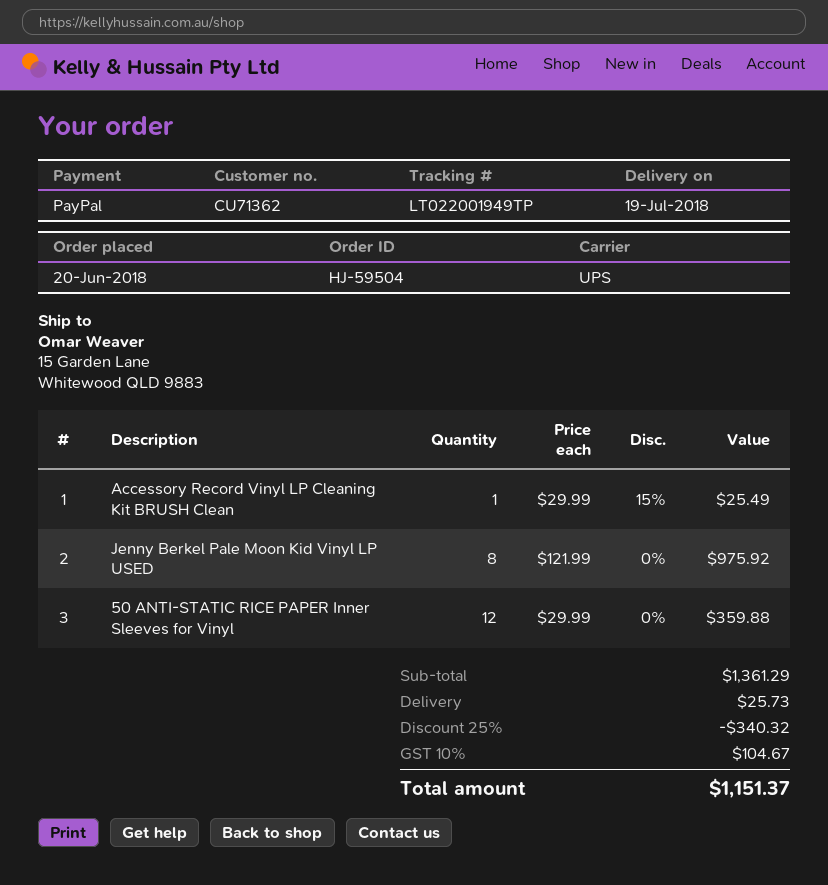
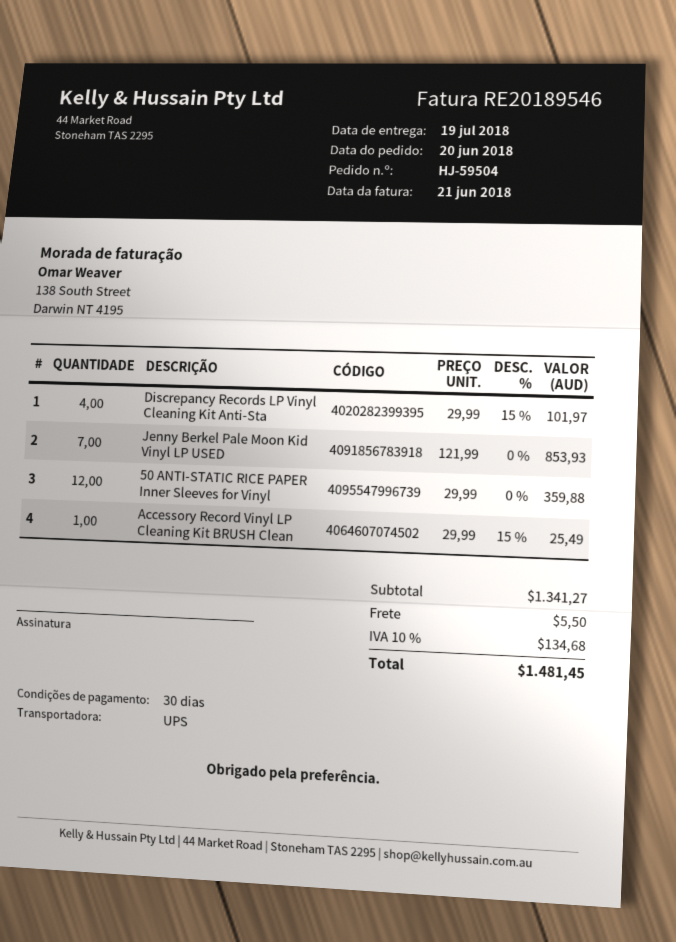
Jenny Berkel Pale Moon Kid Vinyl LP USED: 8 x 121.99 = 975.92 -> 7 x 121.99 = 853.93
Discrepancy Records LP Vinyl Cleaning Kit Anti-Sta: none -> 4 x 29.99 - 15% = 101.97
subtotal: 1361.29 -> 1341.27
discount: 25% = 340.32 -> none
shipping: 25.73 -> 5.50
tax: 10% = 104.67 -> 10% = 134.68
total: 1151.37 -> 1481.45

